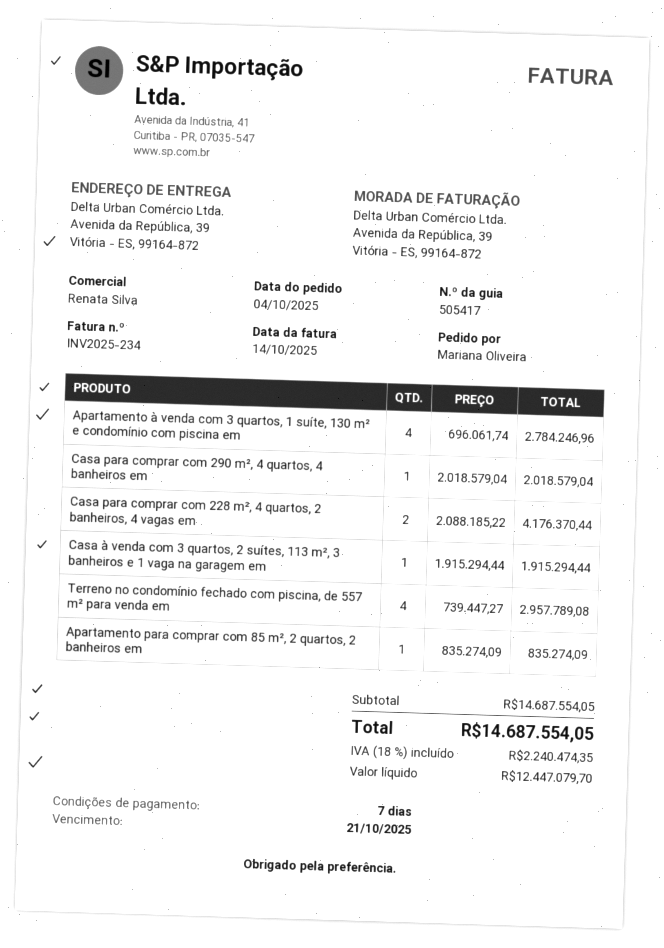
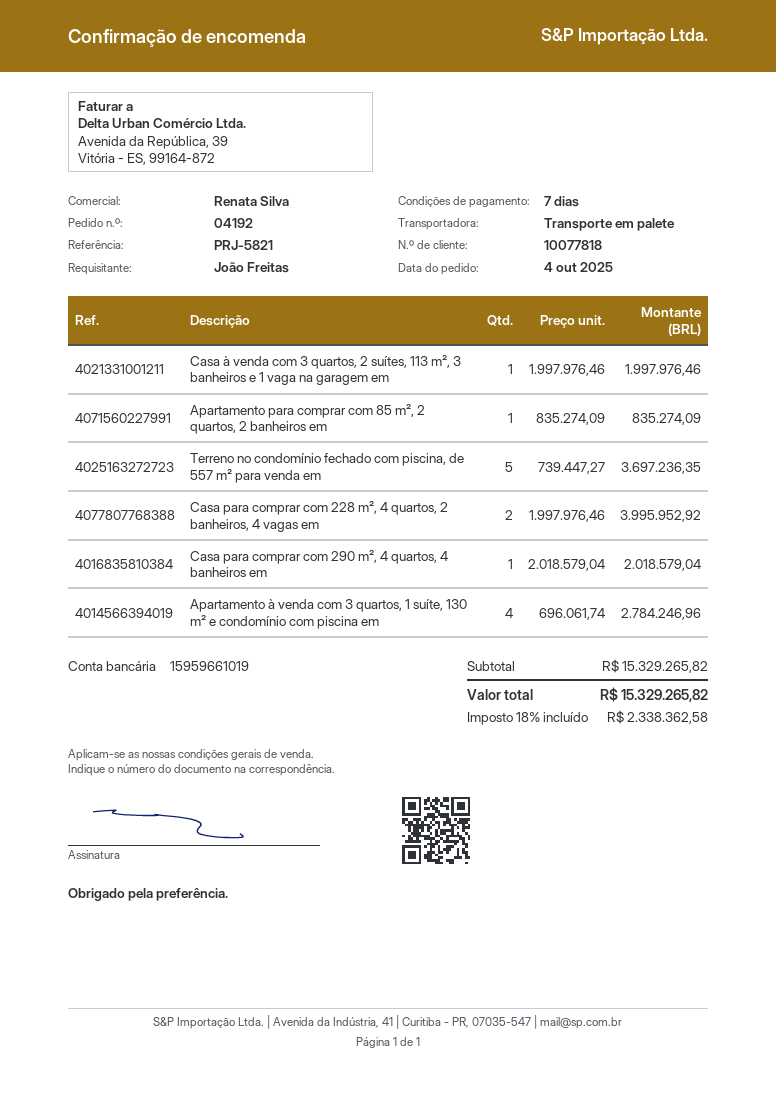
ordered by: Mariana Oliveira -> João Freitas
Casa para comprar com 228 m², 4 quartos, 2 banheiros, 4 vagas em: 2 x 2088185.22 = 4176370.44 -> 2 x 1997976.46 = 3995952.92
Casa à venda com 3 quartos, 2 suítes, 113 m², 3 banheiros e 1 vaga na garagem em: 1 x 1915294.44 = 1915294.44 -> 1 x 1997976.46 = 1997976.46
Terreno no condomínio fechado com piscina, de 557 m² para venda em: 4 x 739447.27 = 2957789.08 -> 5 x 739447.27 = 3697236.35
subtotal: 14687554.05 -> 15329265.82
tax: 18% = 2240474.35 -> 18% = 2338362.58
total: 14687554.05 -> 15329265.82

